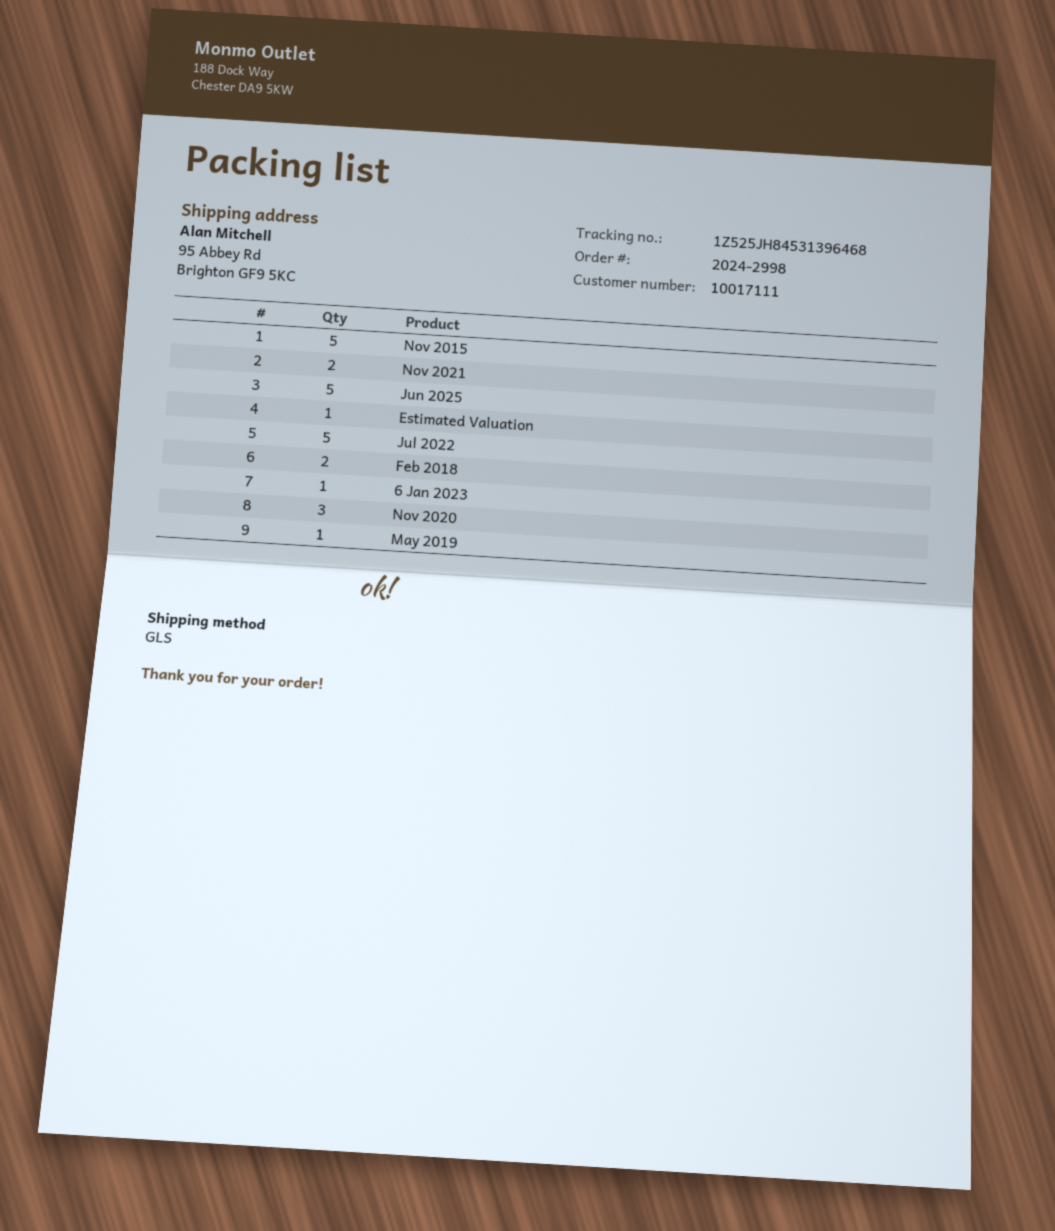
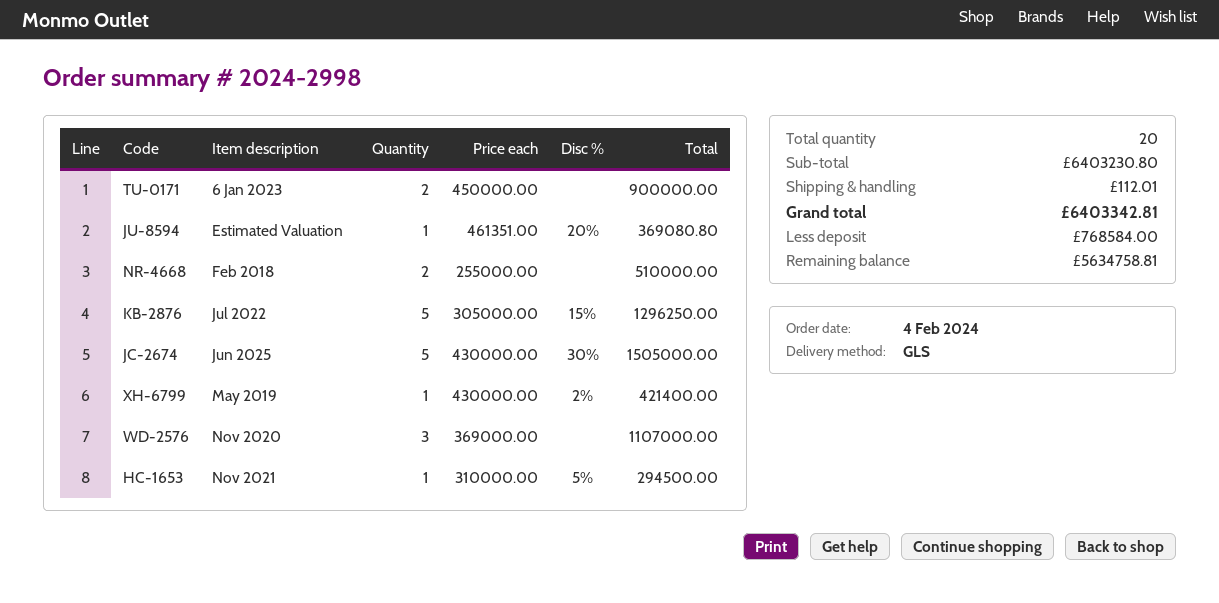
Nov 2015: 5 -> none
Nov 2021: 2 -> 1
6 Jan 2023: 1 -> 2

